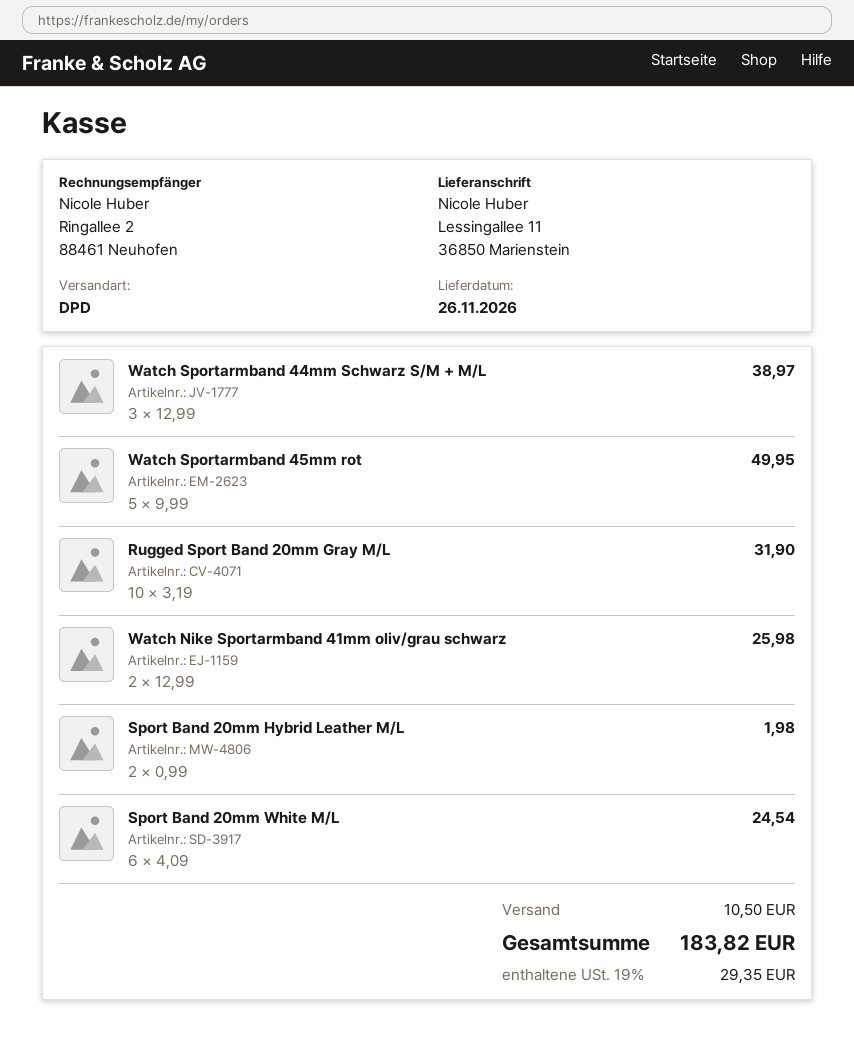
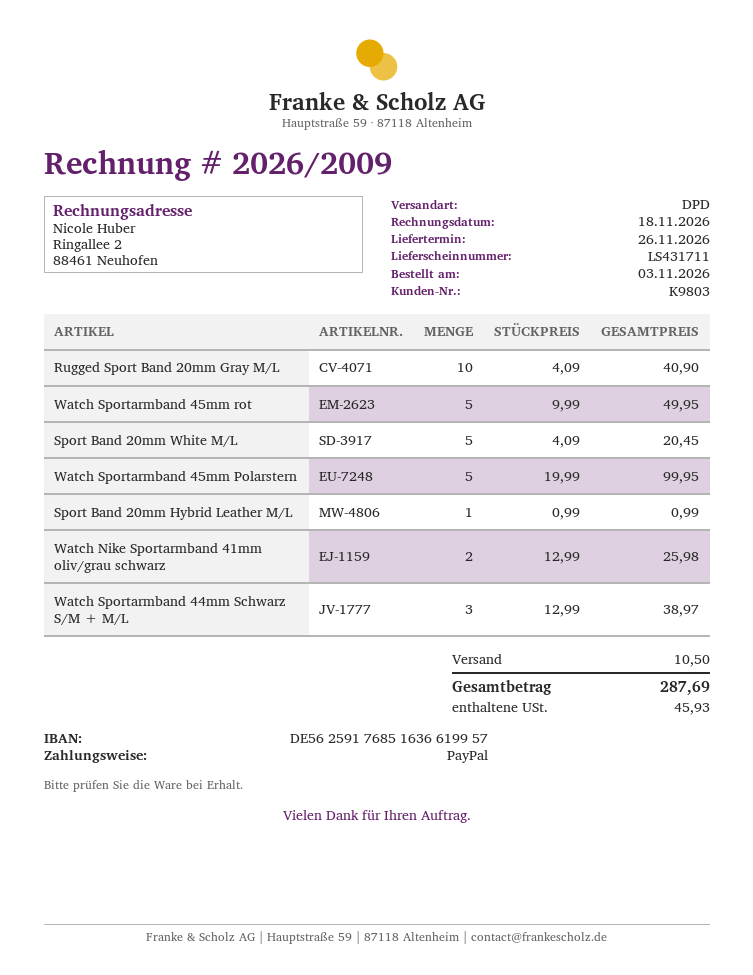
Rugged Sport Band 20mm Gray M/L: 10 x 3.19 = 31.90 -> 10 x 4.09 = 40.90
Sport Band 20mm Hybrid Leather M/L: 2 x 0.99 = 1.98 -> 1 x 0.99 = 0.99
Sport Band 20mm White M/L: 6 x 4.09 = 24.54 -> 5 x 4.09 = 20.45
Watch Sportarmband 45mm Polarstern: none -> 5 x 19.99 = 99.95
tax: 29.35 -> 45.93
total: 183.82 -> 287.69

